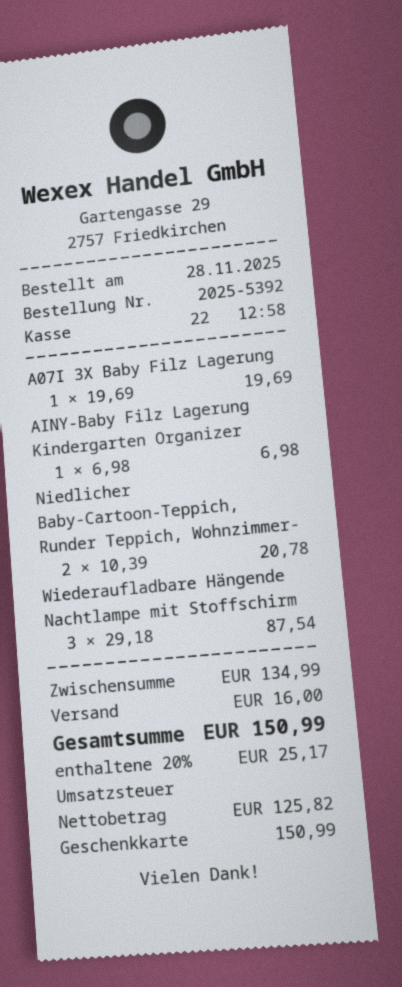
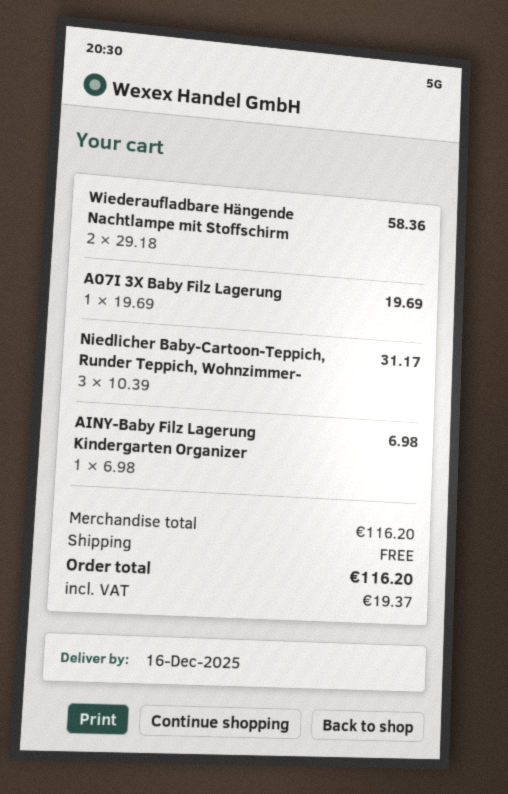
Niedlicher Baby-Cartoon-Teppich, Runder Teppich, Wohnzimmer-: 2 x 10.39 = 20.78 -> 3 x 10.39 = 31.17
Wiederaufladbare Hängende Nachtlampe mit Stoffschirm: 3 x 29.18 = 87.54 -> 2 x 29.18 = 58.36
subtotal: 134.99 -> 116.20
shipping: 16.00 -> 0.00
tax: 25.17 -> 19.37
total: 150.99 -> 116.20

